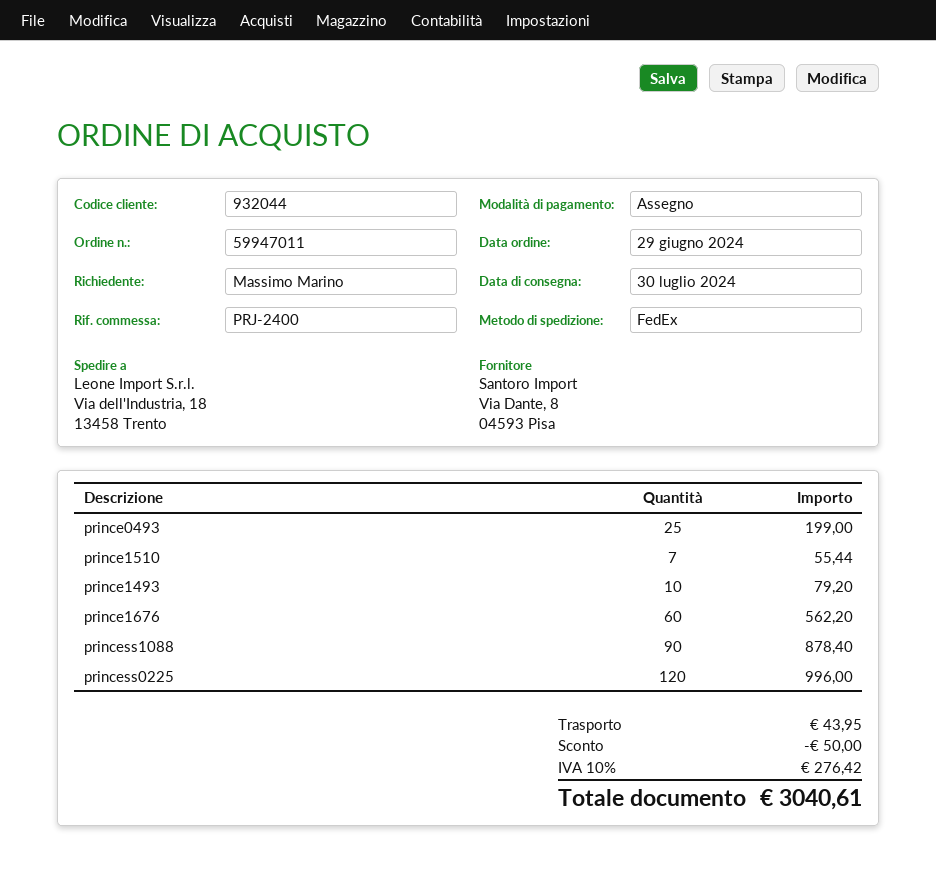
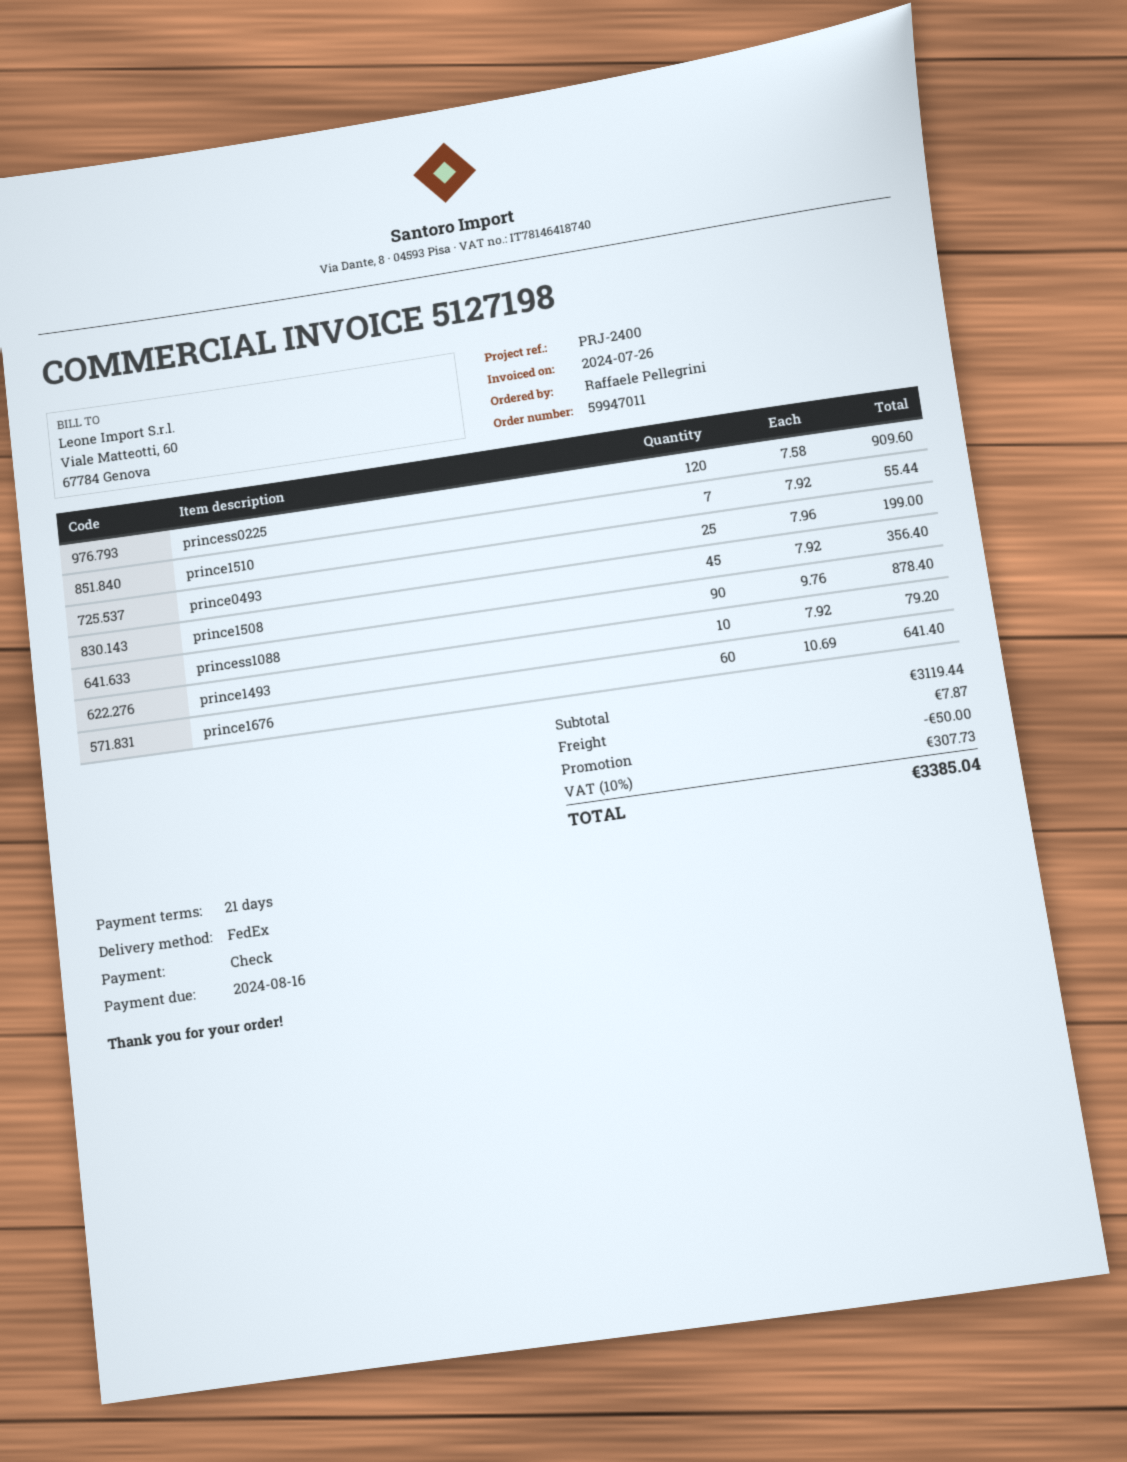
ordered by: Massimo Marino -> Raffaele Pellegrini
prince1676: 60 for 562.20 -> 60 for 641.40
princess0225: 120 for 996.00 -> 120 for 909.60
prince1508: none -> 45 for 356.40
shipping: 43.95 -> 7.87
tax: 10% = 276.42 -> 10% = 307.73
total: 3040.61 -> 3385.04

